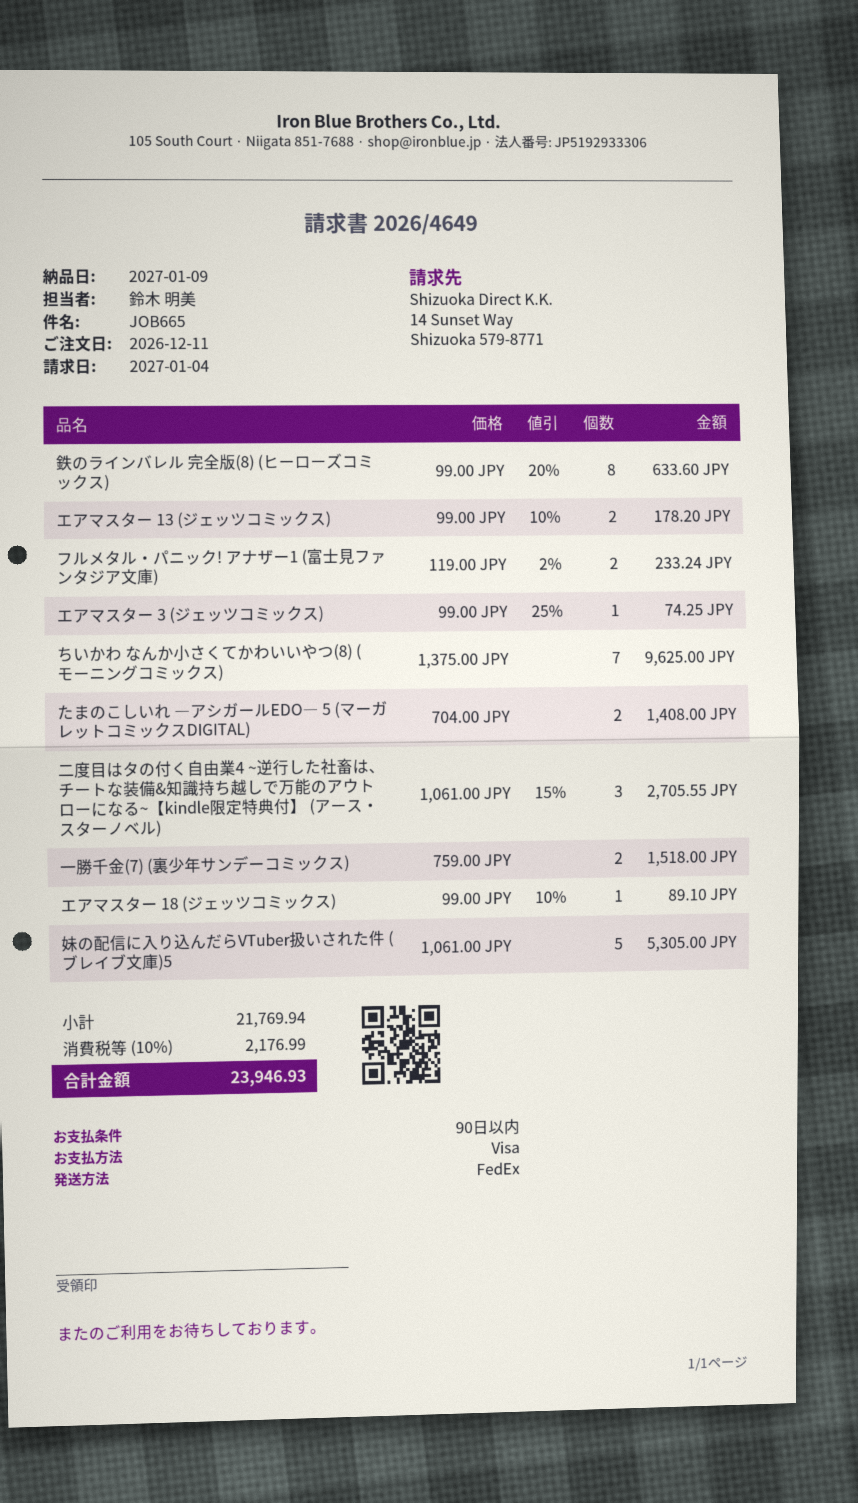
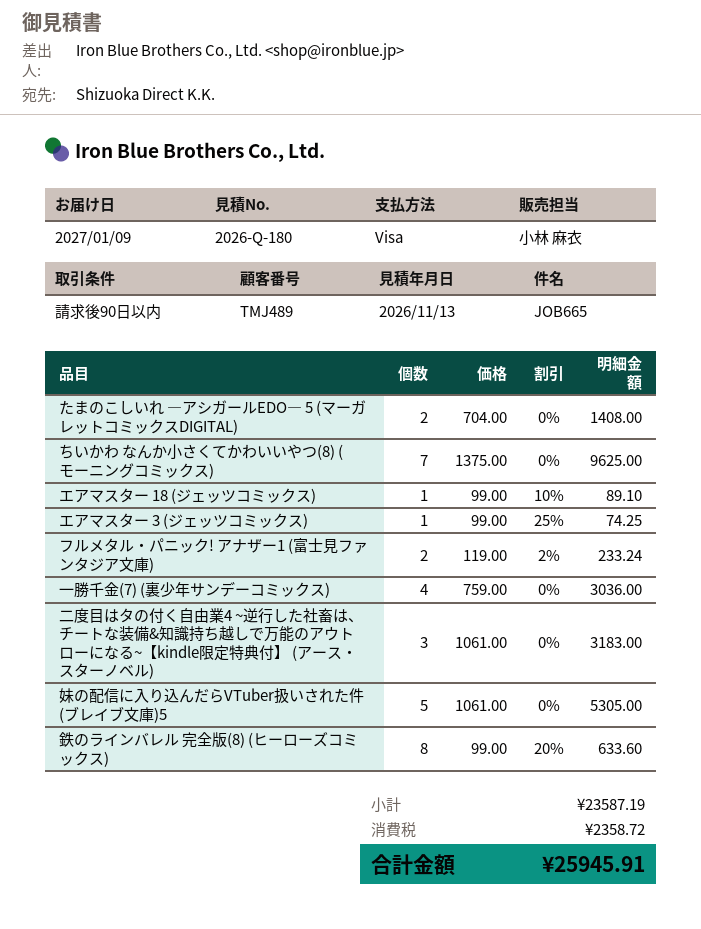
sales rep: 鈴木 明美 -> 小林 麻衣
エアマスター 13 (ジェッツコミックス): 2 x 99.00 - 10% = 178.20 -> none
二度目はタの付く自由業4 ~逆行した社畜は、チートな装備&知識持ち越しで万能のアウトローになる~【kindle限定特典付】 (アース・スターノベル): 3 x 1061.00 - 15% = 2705.55 -> 3 x 1061.00 = 3183.00
一勝千金(7) (裏少年サンデーコミックス): 2 x 759.00 = 1518.00 -> 4 x 759.00 = 3036.00
subtotal: 21769.94 -> 23587.19
tax: 2176.99 -> 2358.72
total: 23946.93 -> 25945.91

